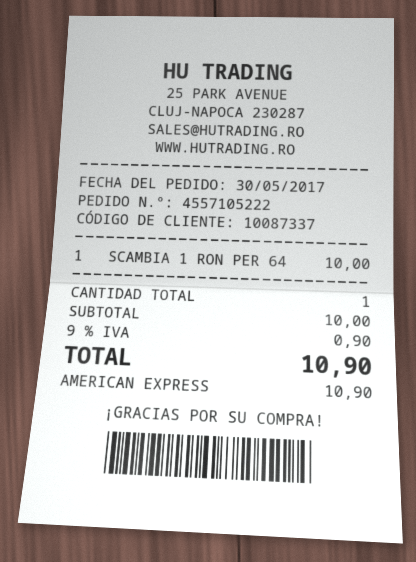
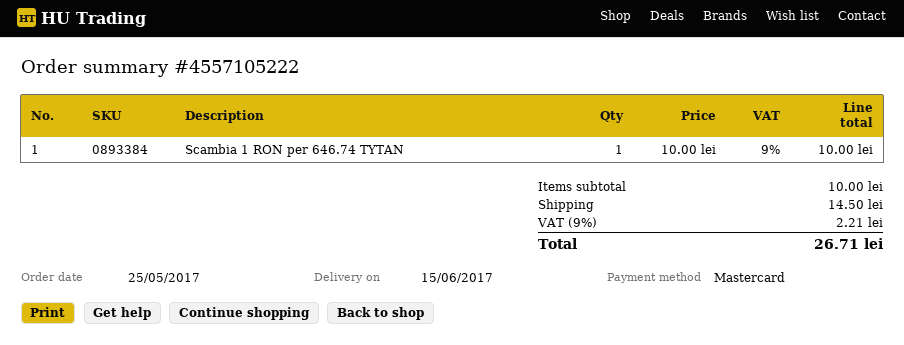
order date: 2017-05-30 -> 2017-05-25
payment method: American Express -> Mastercard
shipping: none -> 14.50
tax: 9% = 0.90 -> 9% = 2.21
total: 10.90 -> 26.71

